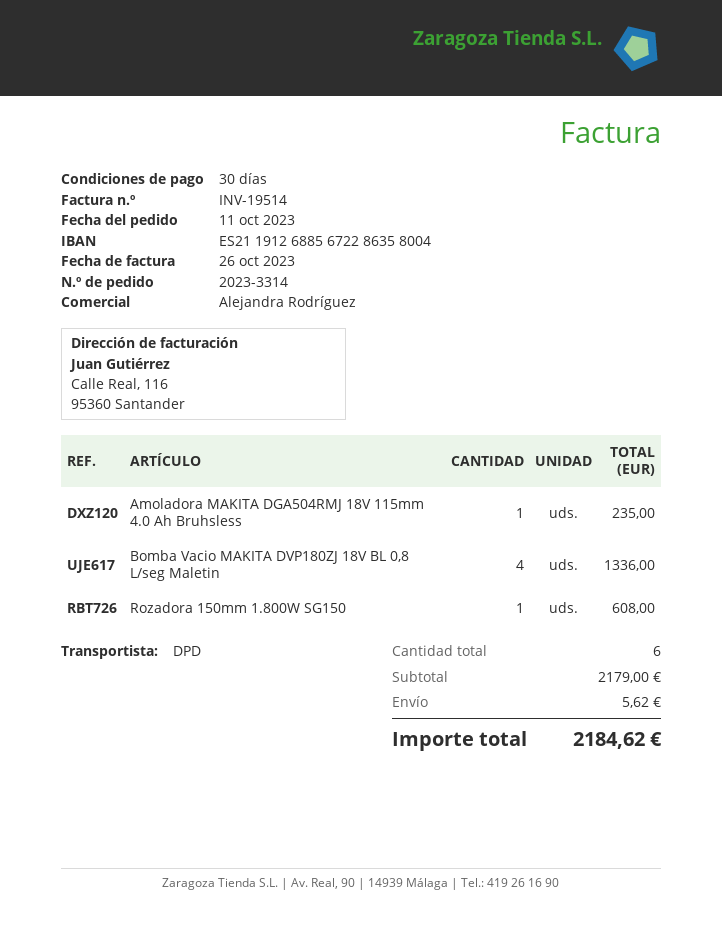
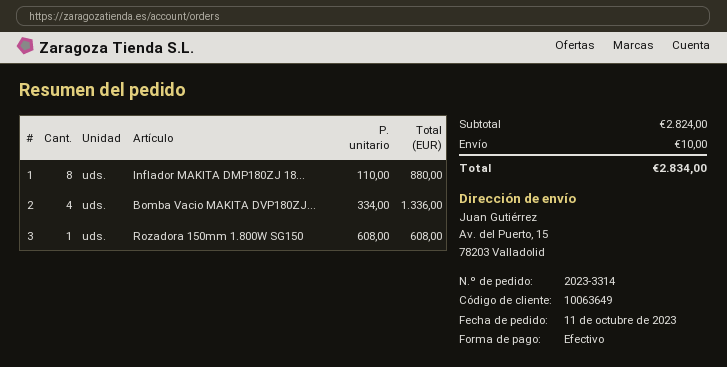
Amoladora MAKITA DGA504RMJ 18V 115mm 4.0 Ah Bruhsless: 1 for 235.00 -> none
Inflador MAKITA DMP180ZJ 18...: none -> 8 for 880.00
subtotal: 2179.00 -> 2824.00
shipping: 5.62 -> 10.00
total: 2184.62 -> 2834.00

